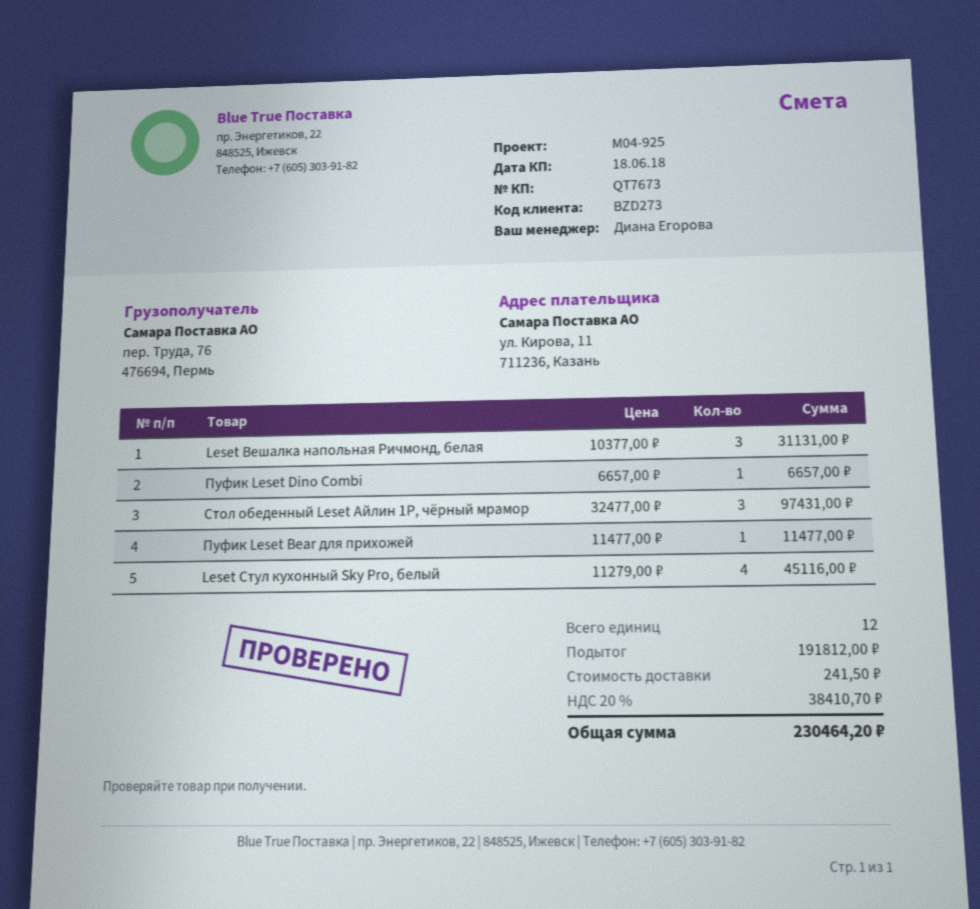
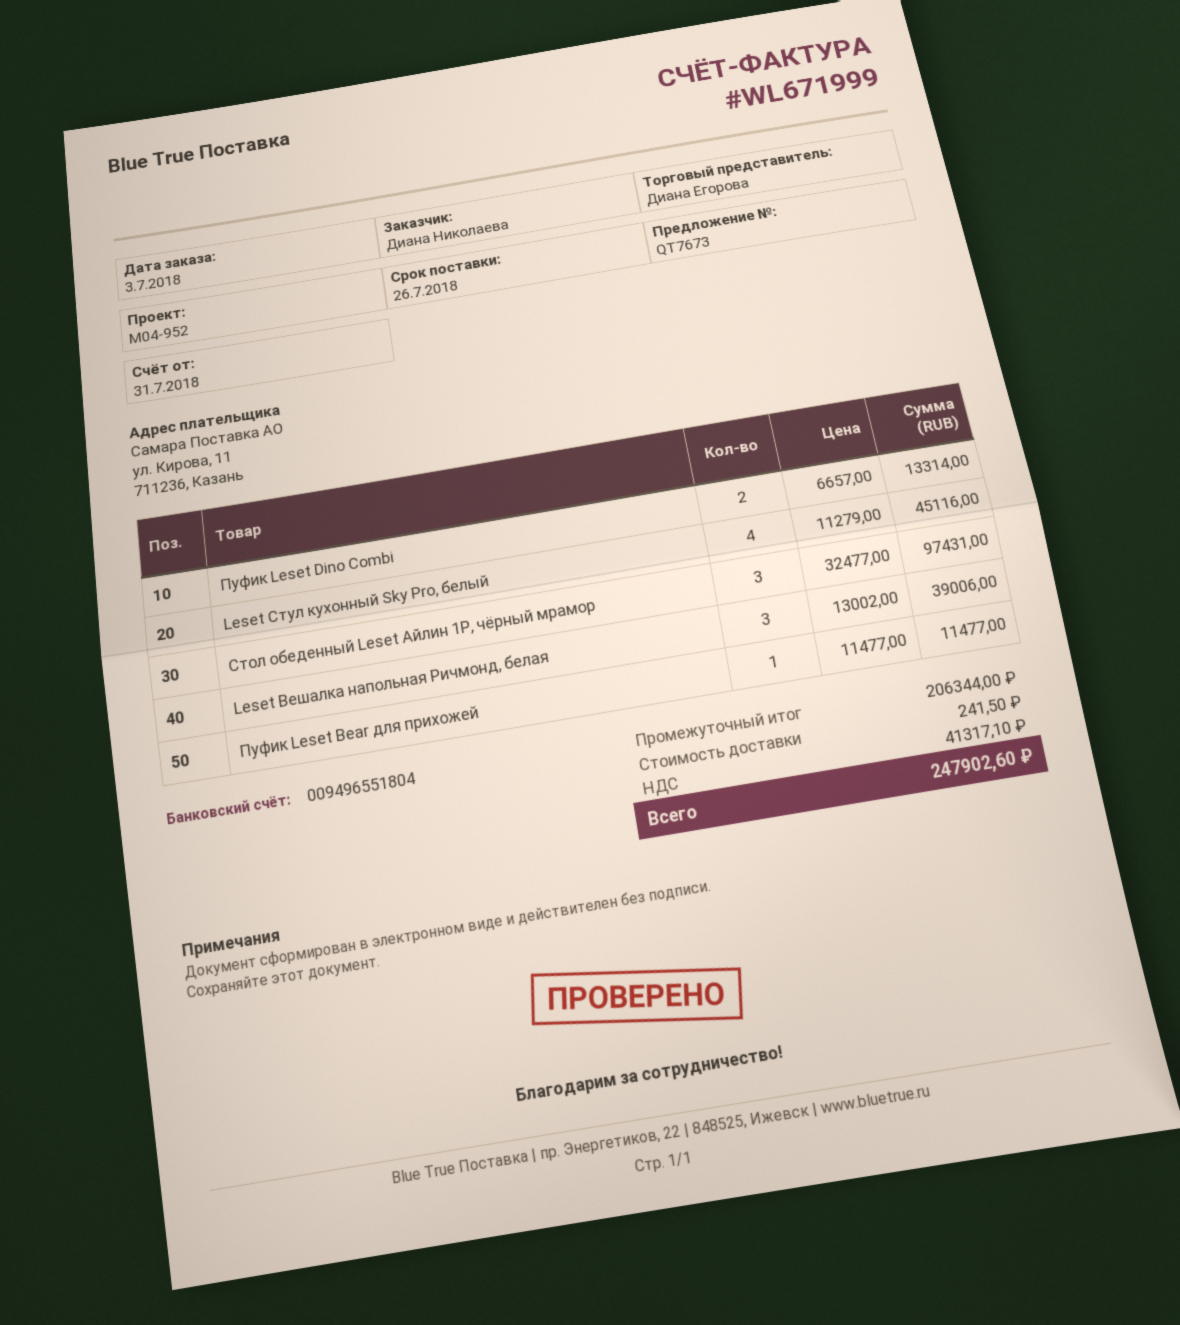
reference: M04-925 -> M04-952
Leset Вешалка напольная Ричмонд, белая: 3 x 10377.00 = 31131.00 -> 3 x 13002.00 = 39006.00
Пуфик Leset Dino Combi: 1 x 6657.00 = 6657.00 -> 2 x 6657.00 = 13314.00
subtotal: 191812.00 -> 206344.00
tax: 38410.70 -> 41317.10
total: 230464.20 -> 247902.60

